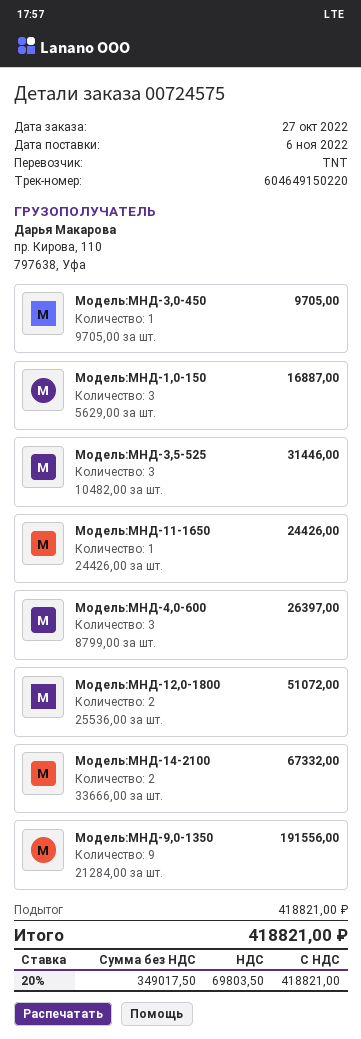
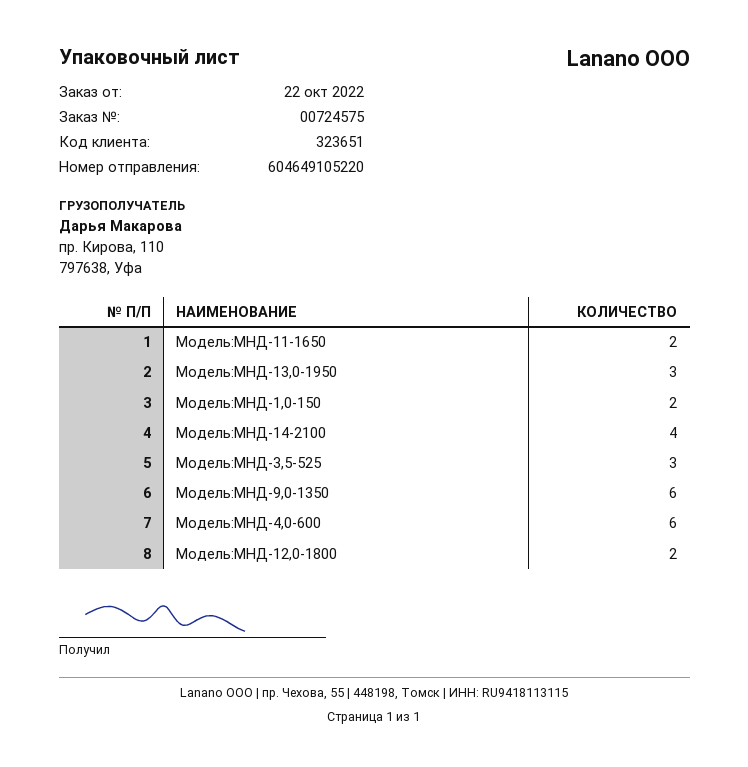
order date: 2022-10-27 -> 2022-10-22
tracking number: 604649150220 -> 604649105220
Модель:МНД-3,0-450: 1 -> none
Модель:МНД-1,0-150: 3 -> 2
Модель:МНД-11-1650: 1 -> 2
Модель:МНД-4,0-600: 3 -> 6
Модель:МНД-14-2100: 2 -> 4
Модель:МНД-9,0-1350: 9 -> 6
Модель:МНД-13,0-1950: none -> 3

